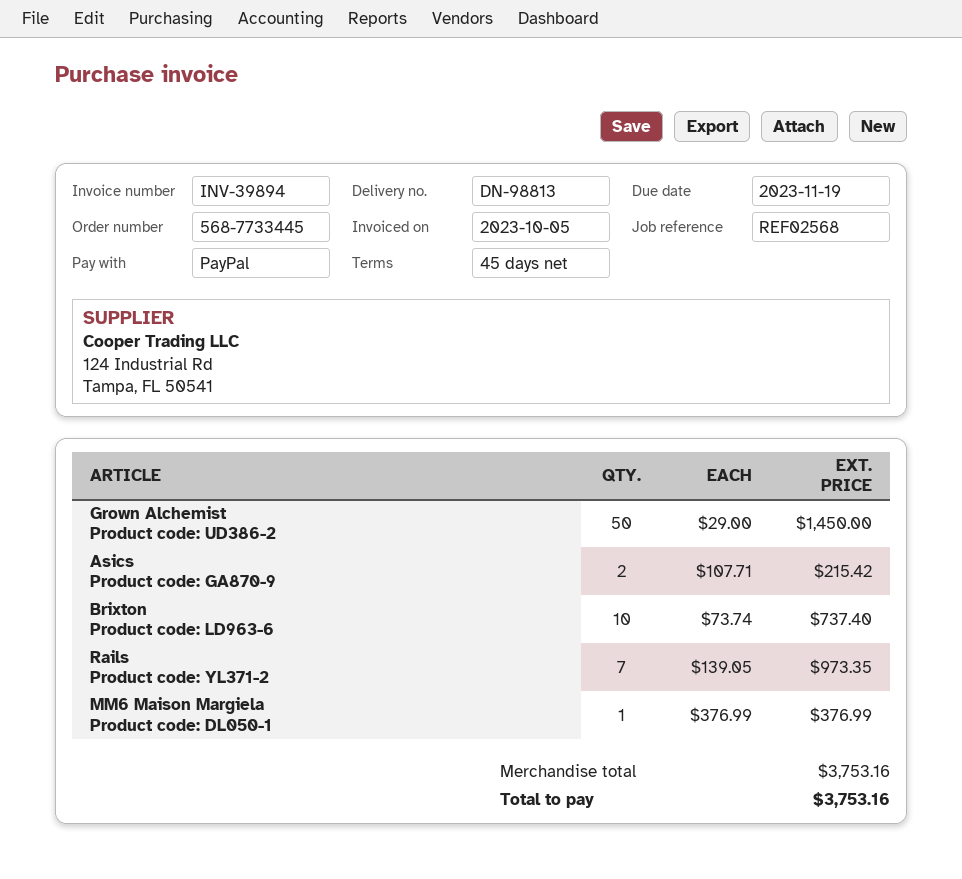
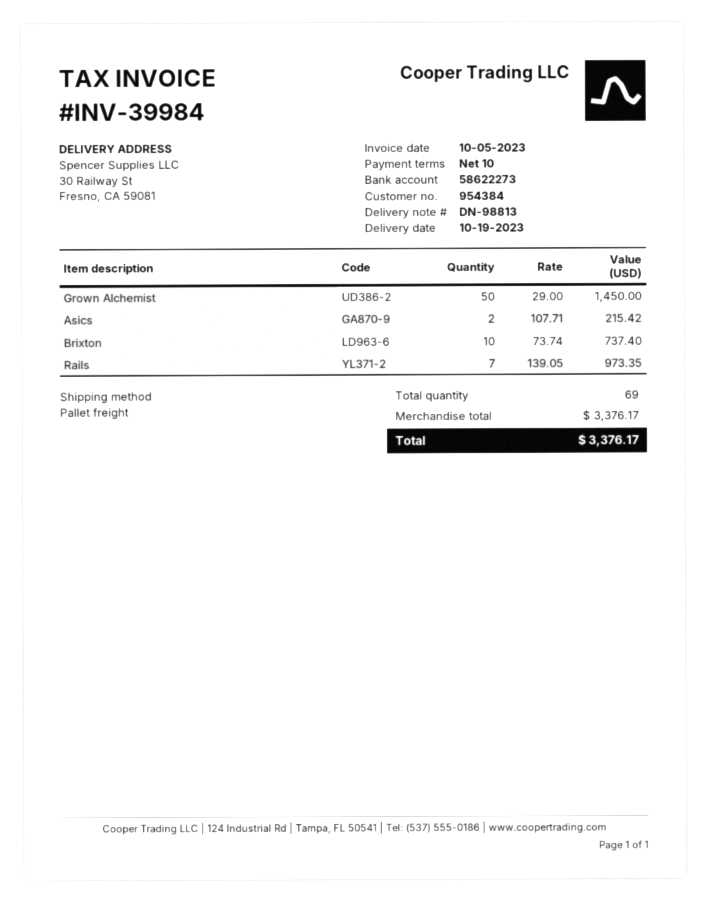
invoice number: INV-39894 -> INV-39984
payment terms: 45 days -> 10 days
MM6 Maison Margiela: 1 x 376.99 = 376.99 -> none
subtotal: 3753.16 -> 3376.17
total: 3753.16 -> 3376.17

